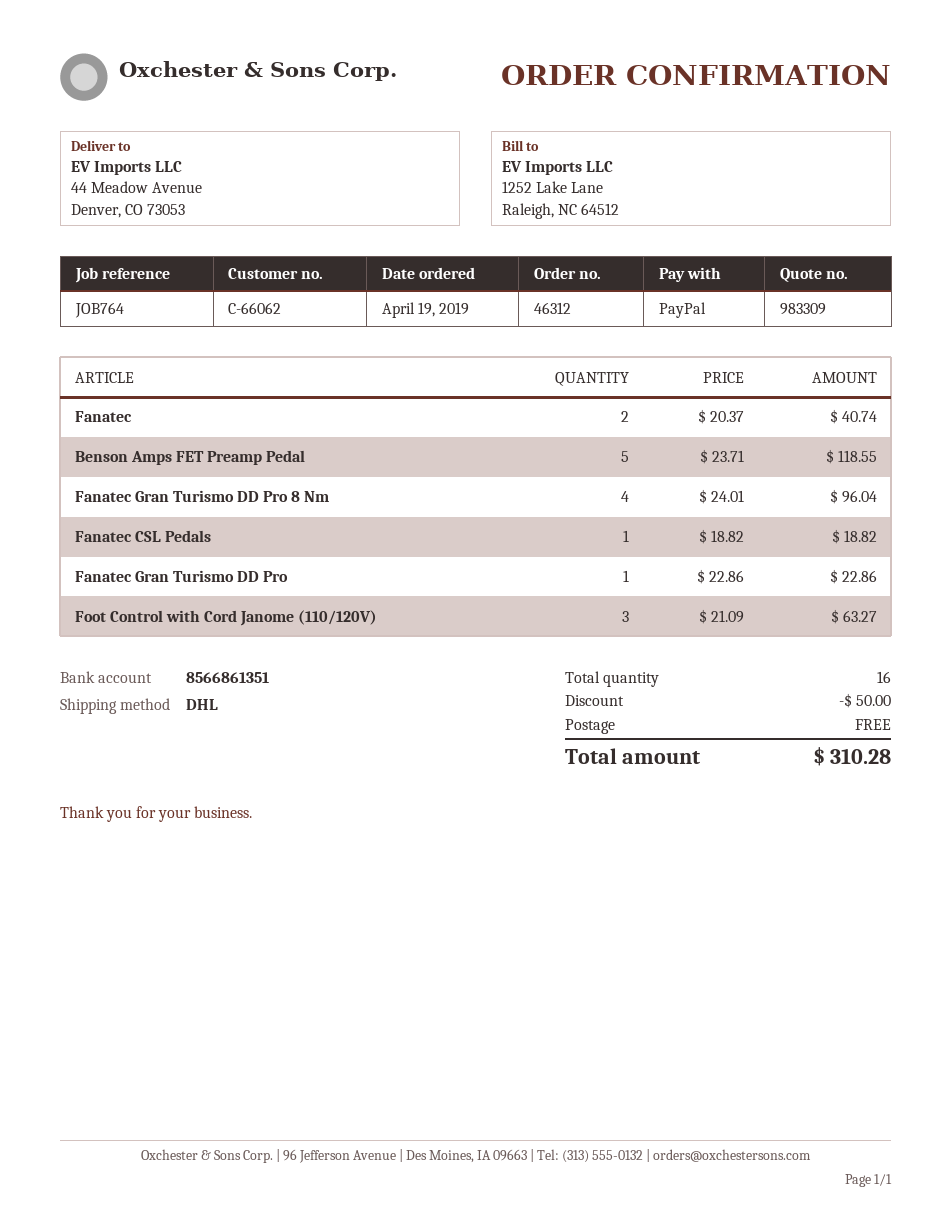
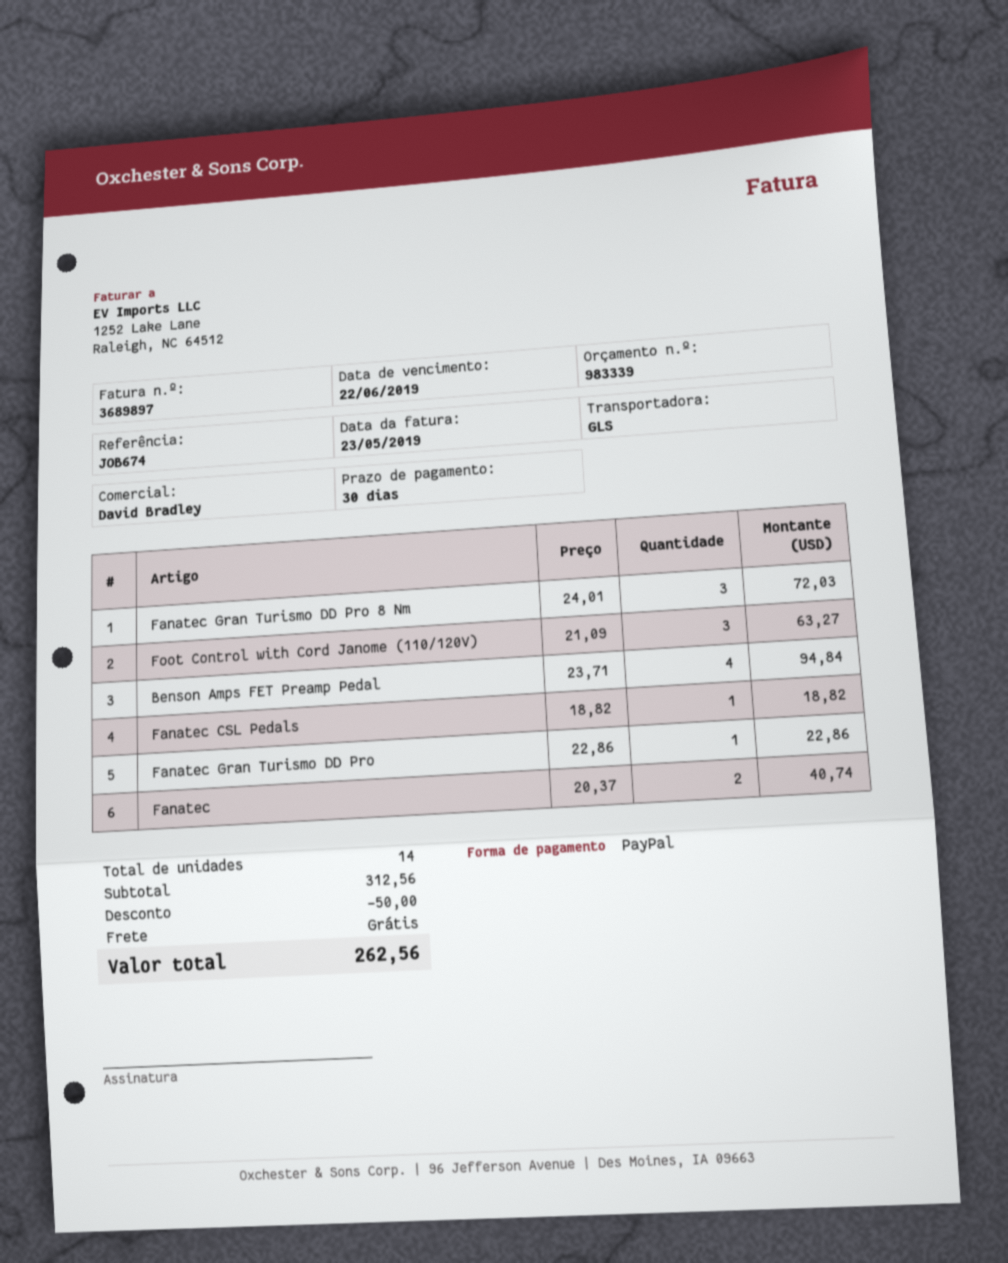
quote number: 983309 -> 983339
reference: JOB764 -> JOB674
shipping method: DHL -> GLS
Benson Amps FET Preamp Pedal: 5 x 23.71 = 118.55 -> 4 x 23.71 = 94.84
Fanatec Gran Turismo DD Pro 8 Nm: 4 x 24.01 = 96.04 -> 3 x 24.01 = 72.03
total quantity: 16 -> 14
total: 310.28 -> 262.56

